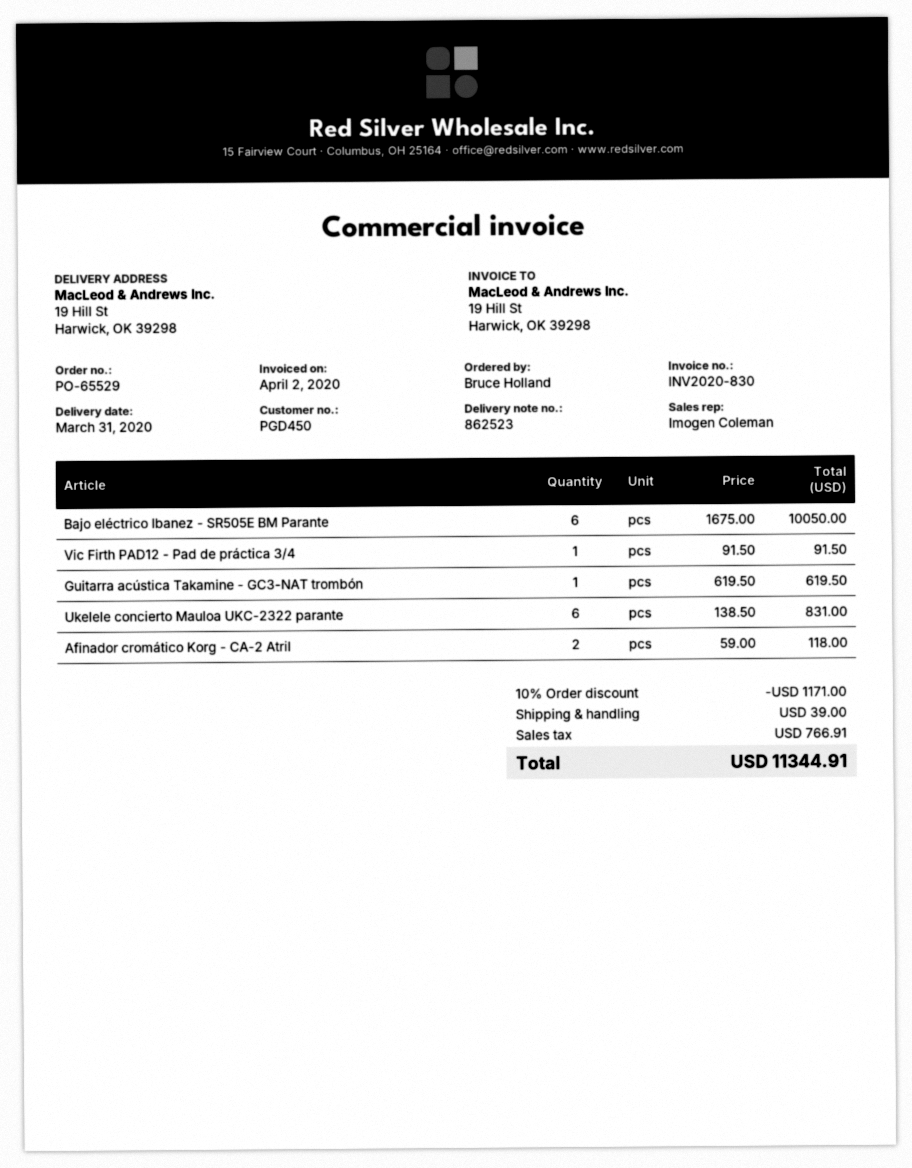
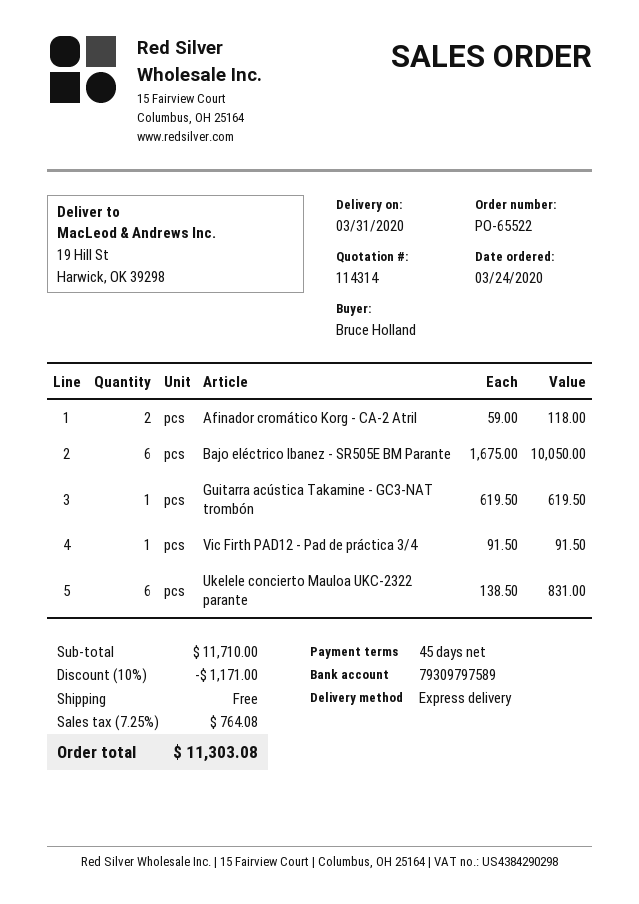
order number: PO-65529 -> PO-65522
shipping: 39.00 -> 0.00
tax: 766.91 -> 764.08
total: 11344.91 -> 11303.08

